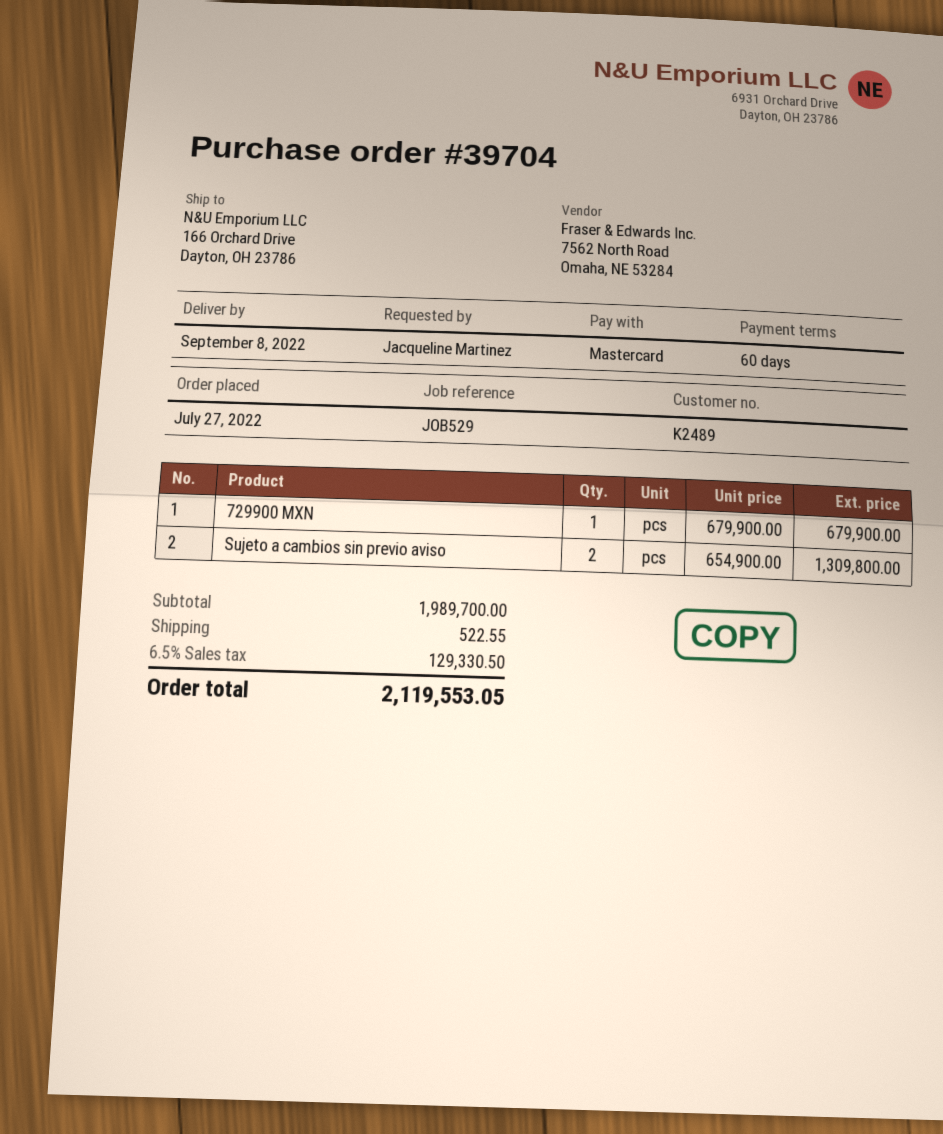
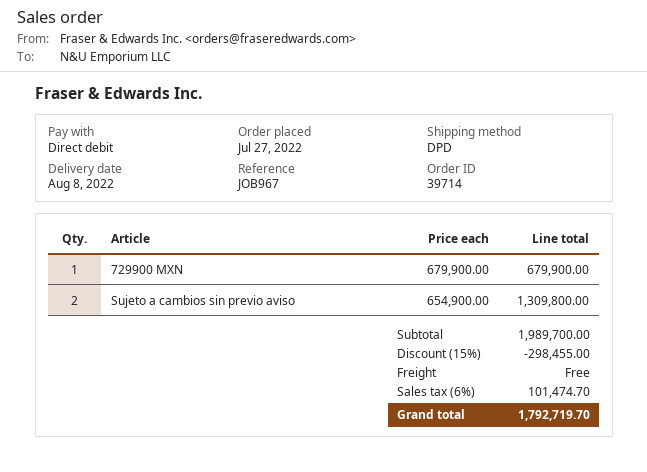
order number: 39704 -> 39714
delivery date: 2022-09-08 -> 2022-08-08
reference: JOB529 -> JOB967
payment method: Mastercard -> direct debit
discount: none -> 15% = 298455.00
shipping: 522.55 -> 0.00
tax: 6.5% = 129330.50 -> 6% = 101474.70
total: 2119553.05 -> 1792719.70

